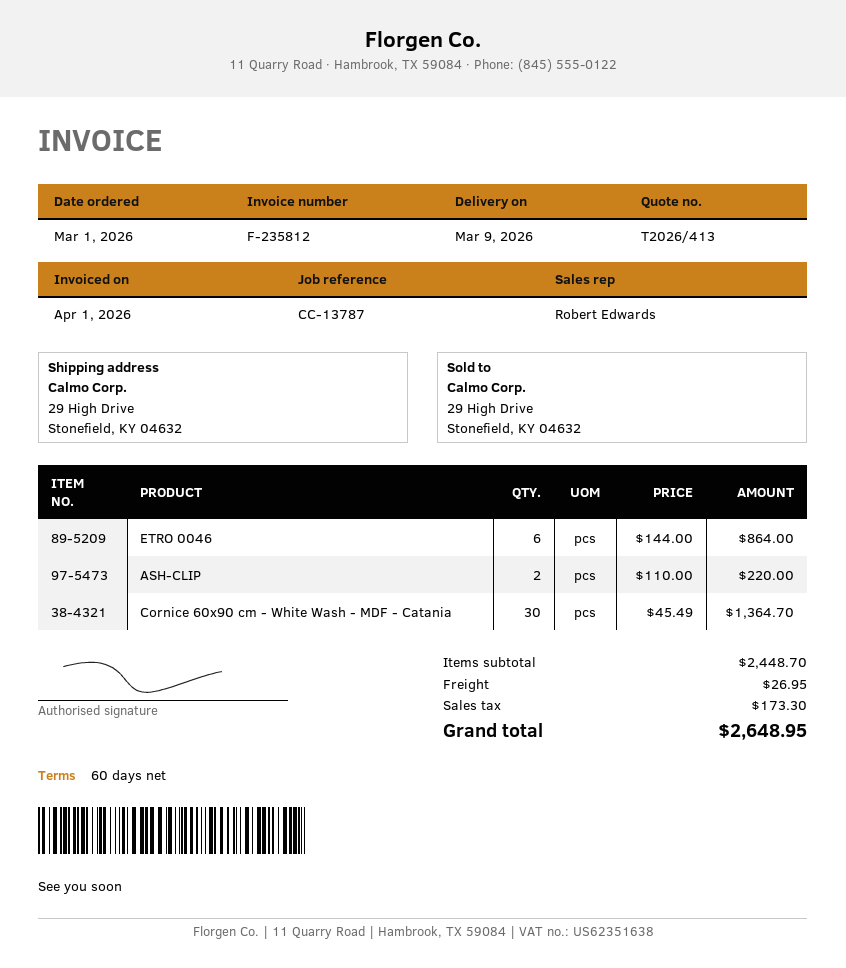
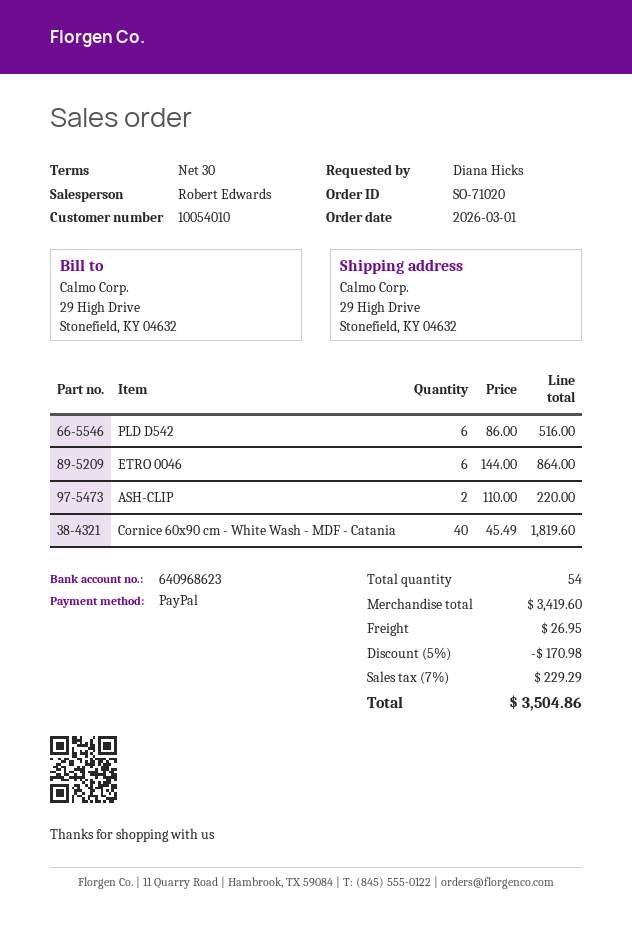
payment terms: 60 days -> 30 days
Cornice 60x90 cm - White Wash - MDF - Catania: 30 x 45.49 = 1364.70 -> 40 x 45.49 = 1819.60
PLD D542: none -> 6 x 86.00 = 516.00
subtotal: 2448.70 -> 3419.60
discount: none -> 5% = 170.98
tax: 173.30 -> 229.29
total: 2648.95 -> 3504.86

